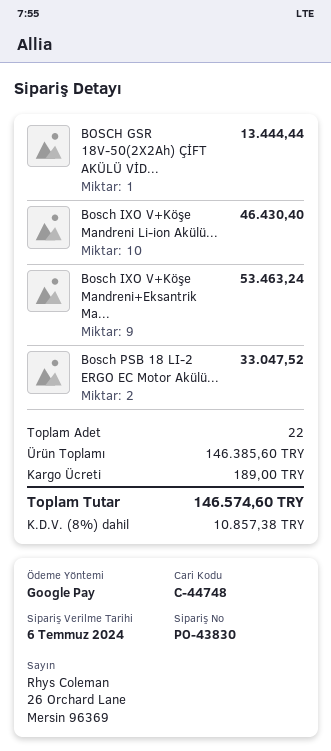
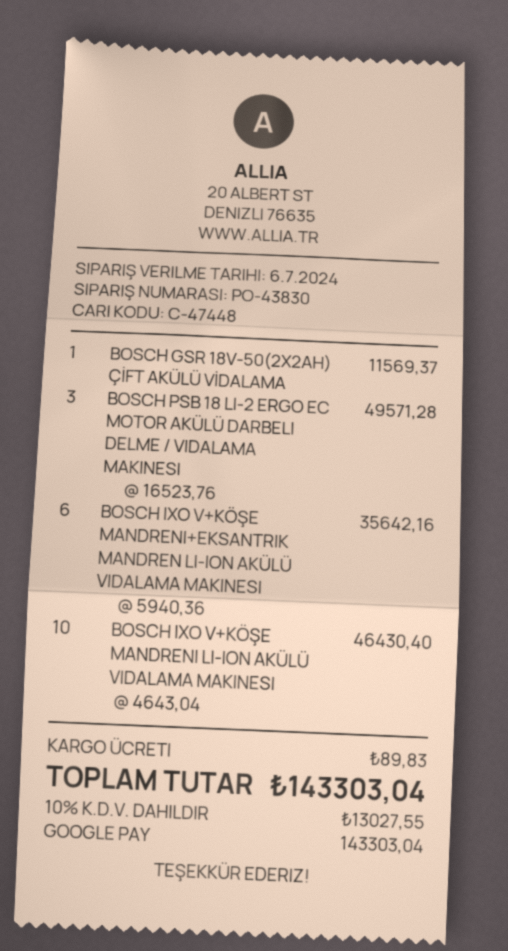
customer number: C-44748 -> C-47448
BOSCH GSR 18V-50(2X2Ah) ÇİFT AKÜLÜ VİD...: 1 for 13444.44 -> 1 for 11569.37
Bosch IXO V+Köşe Mandreni+Eksantrik Ma...: 9 for 53463.24 -> 6 for 35642.16
Bosch PSB 18 LI-2 ERGO EC Motor Akülü...: 2 for 33047.52 -> 3 for 49571.28
shipping: 189.00 -> 89.83
tax: 8% = 10857.38 -> 10% = 13027.55
total: 146574.60 -> 143303.04

